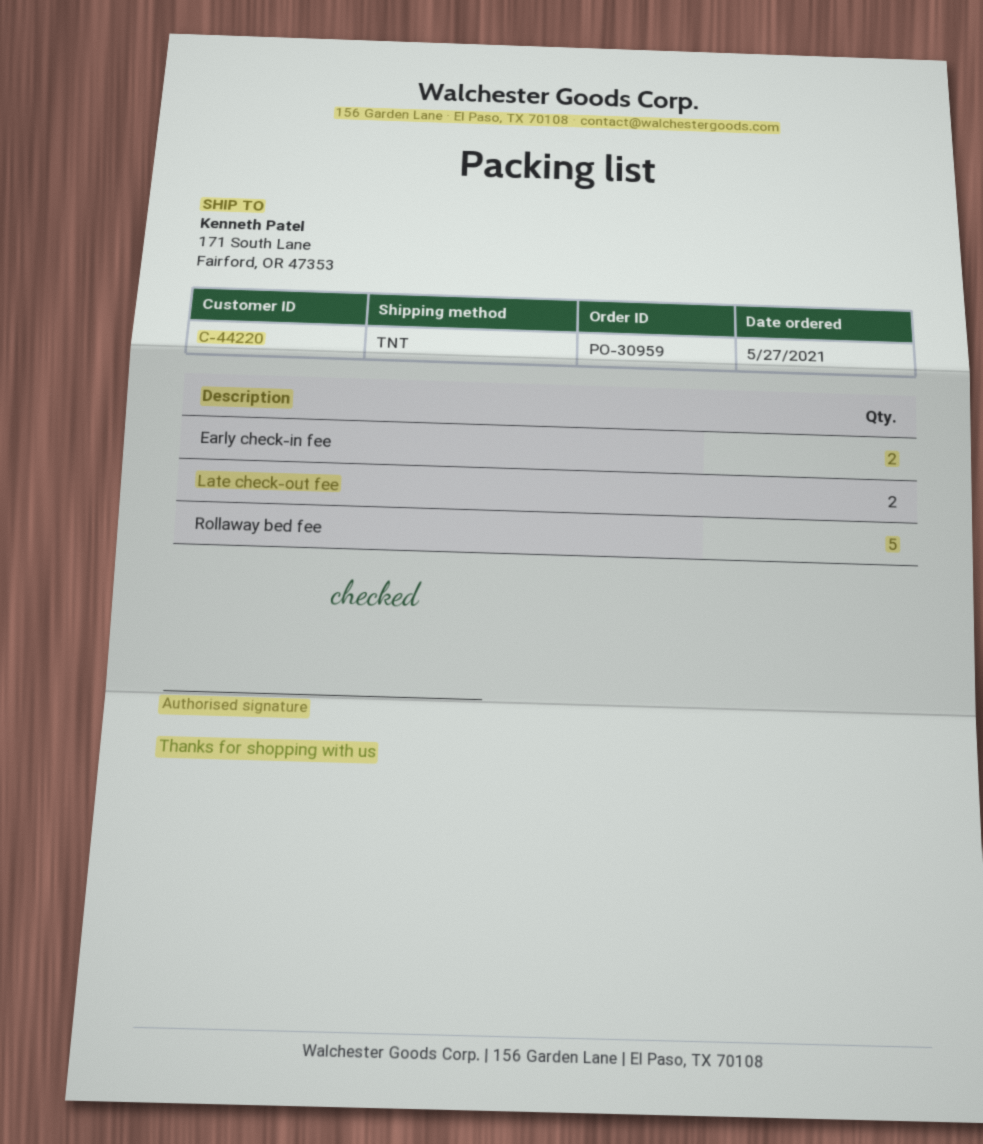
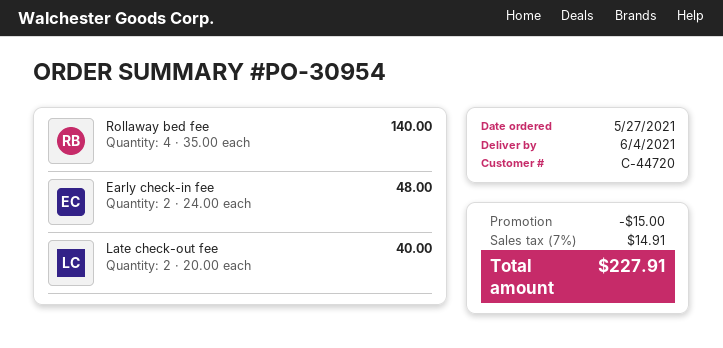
order number: PO-30959 -> PO-30954
customer number: C-44220 -> C-44720
Rollaway bed fee: 5 -> 4

